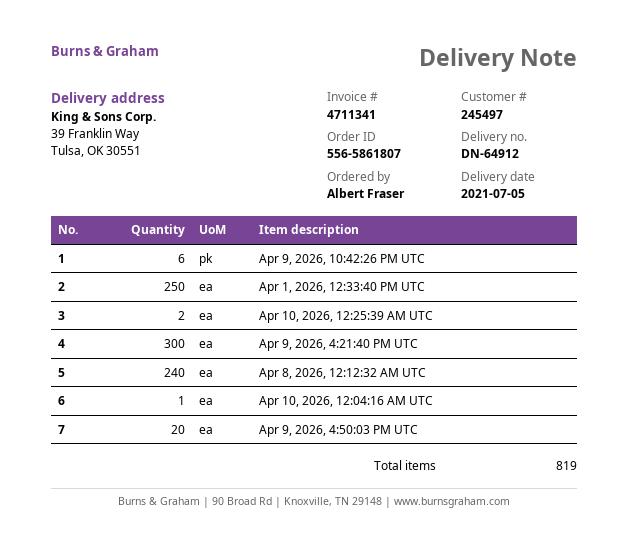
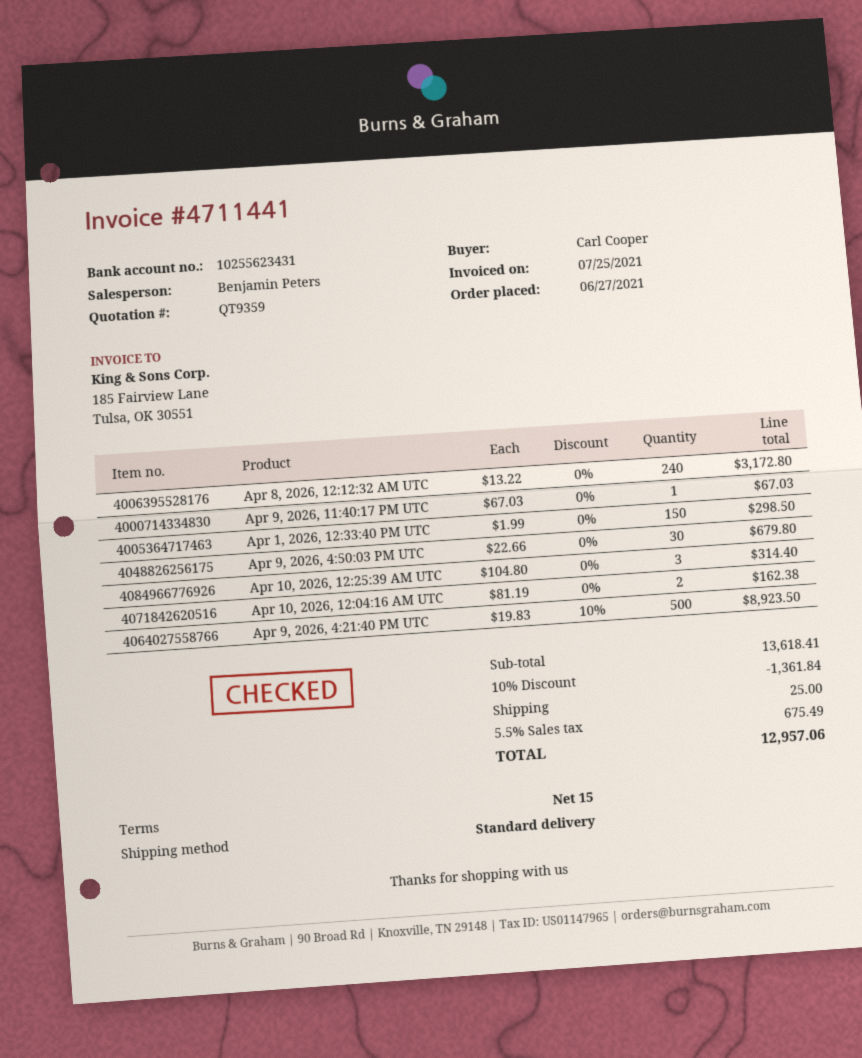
invoice number: 4711341 -> 4711441
ordered by: Albert Fraser -> Carl Cooper
Apr 9, 2026, 10:42:26 PM UTC: 6 -> none
Apr 1, 2026, 12:33:40 PM UTC: 250 -> 150
Apr 10, 2026, 12:25:39 AM UTC: 2 -> 3
Apr 9, 2026, 4:21:40 PM UTC: 300 -> 500
Apr 10, 2026, 12:04:16 AM UTC: 1 -> 2
Apr 9, 2026, 4:50:03 PM UTC: 20 -> 30
Apr 9, 2026, 11:40:17 PM UTC: none -> 1

